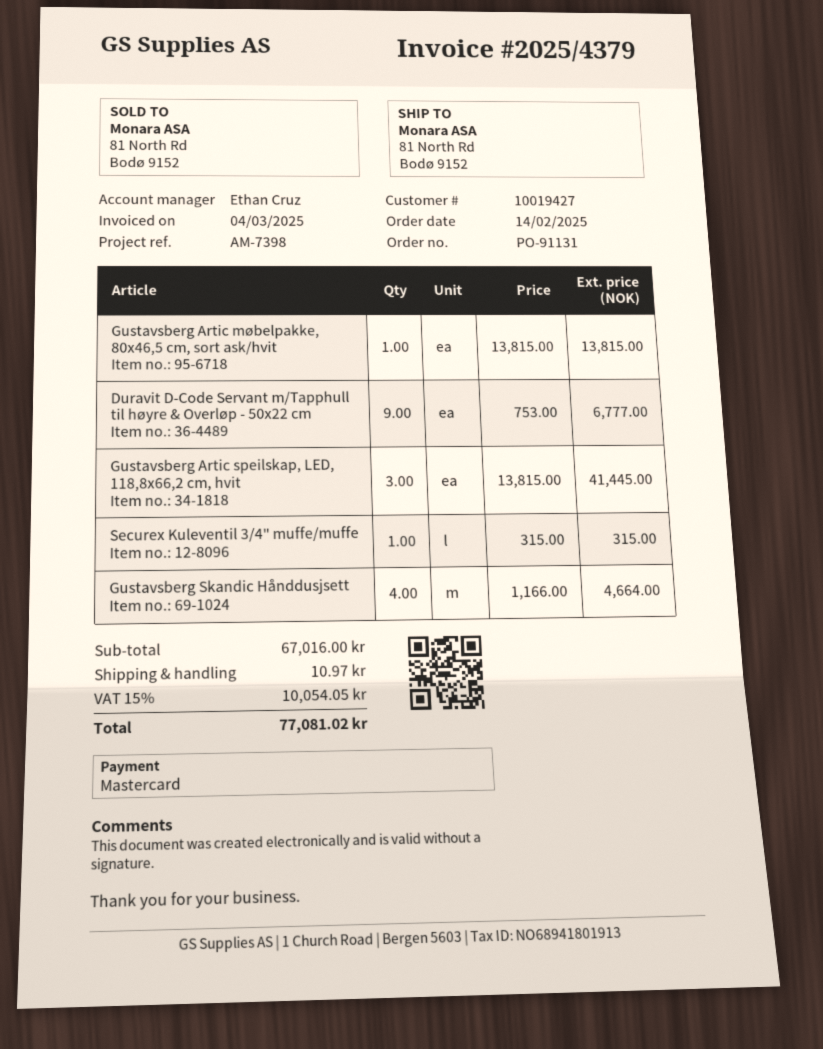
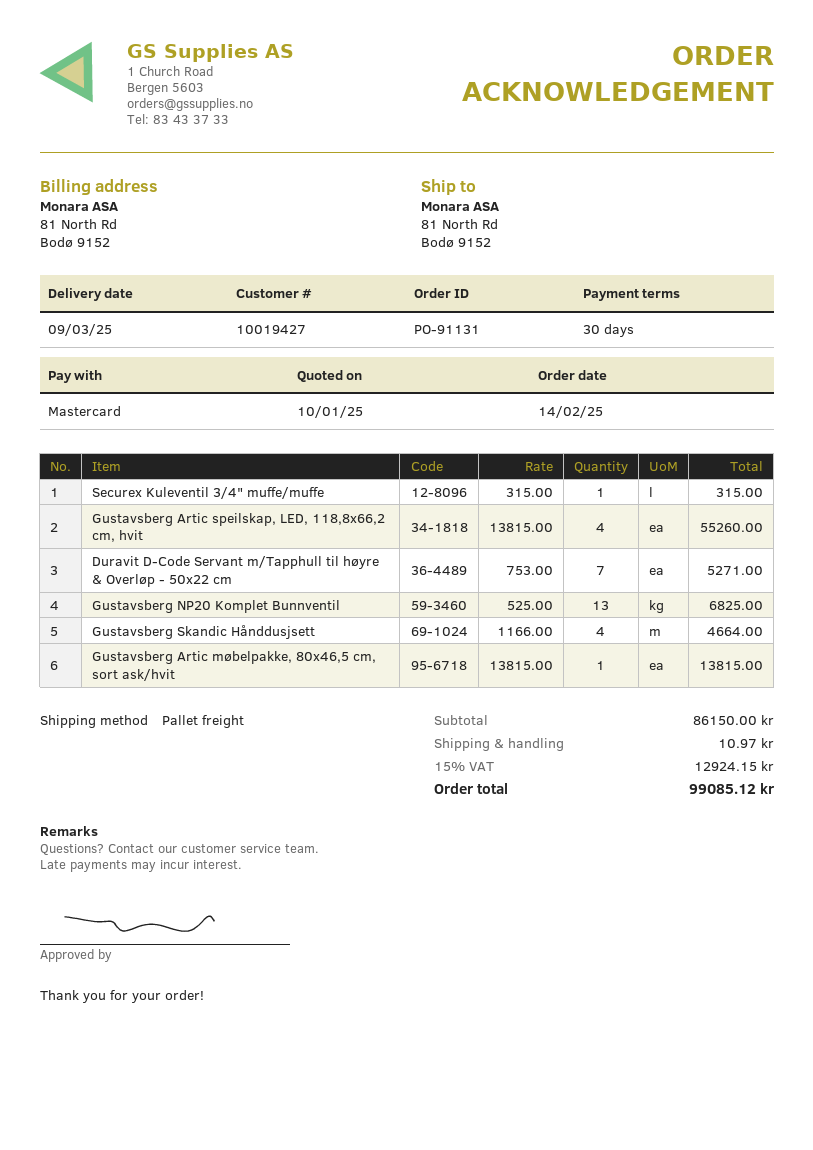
Duravit D-Code Servant m/Tapphull til høyre & Overløp - 50x22 cm: 9 x 753.00 = 6777.00 -> 7 x 753.00 = 5271.00
Gustavsberg Artic speilskap, LED, 118,8x66,2 cm, hvit: 3 x 13815.00 = 41445.00 -> 4 x 13815.00 = 55260.00
Gustavsberg NP20 Komplet Bunnventil: none -> 13 x 525.00 = 6825.00
subtotal: 67016.00 -> 86150.00
tax: 15% = 10054.05 -> 15% = 12924.15
total: 77081.02 -> 99085.12

